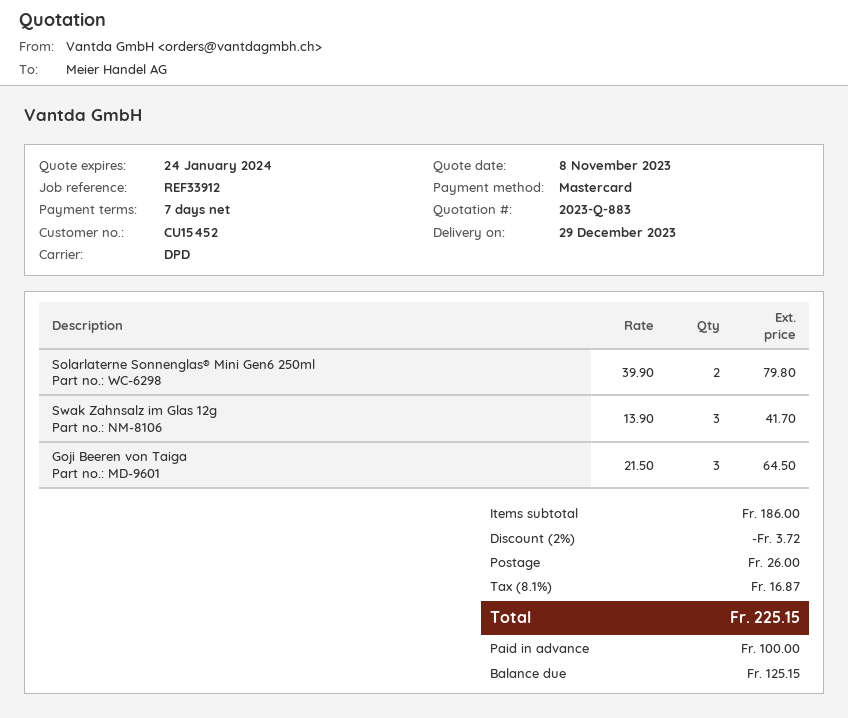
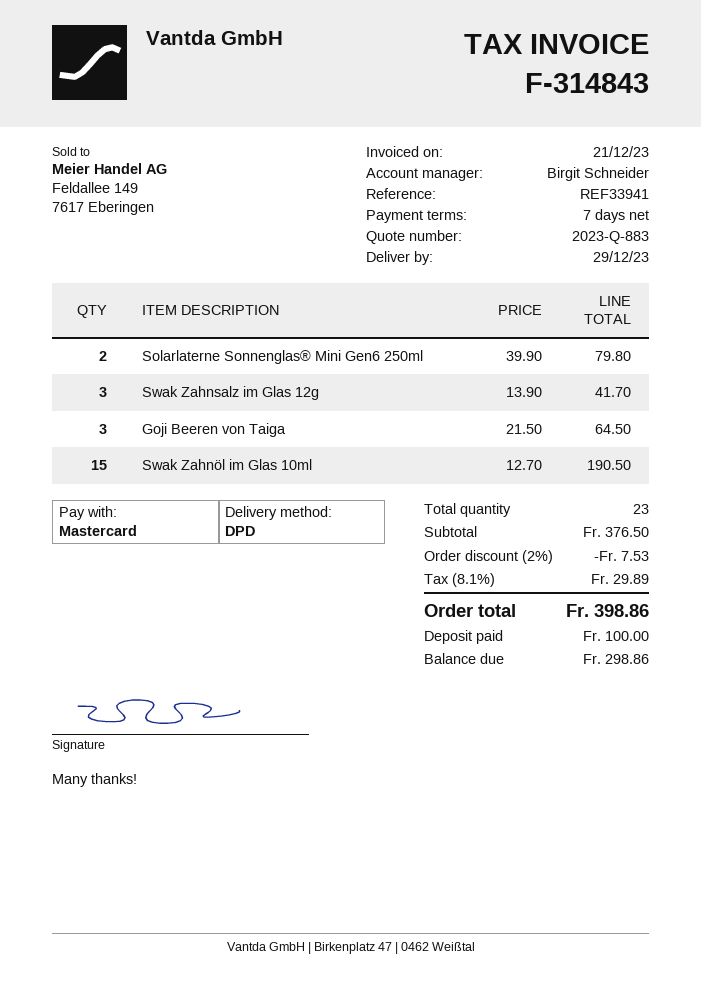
reference: REF33912 -> REF33941
Swak Zahnöl im Glas 10ml: none -> 15 x 12.70 = 190.50
subtotal: 186.00 -> 376.50
discount: 2% = 3.72 -> 2% = 7.53
shipping: 26.00 -> none
tax: 8.1% = 16.87 -> 8.1% = 29.89
total: 225.15 -> 398.86
balance: 125.15 -> 298.86

